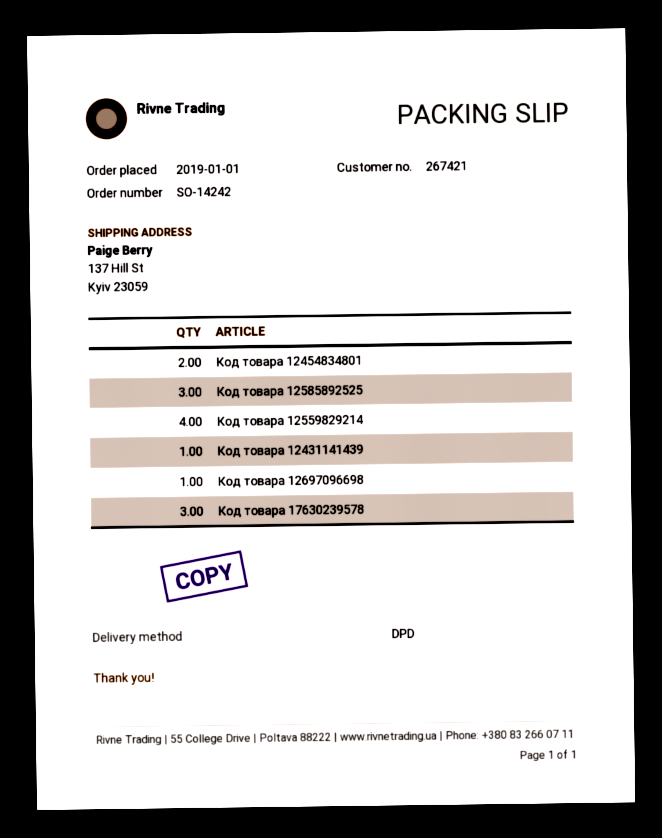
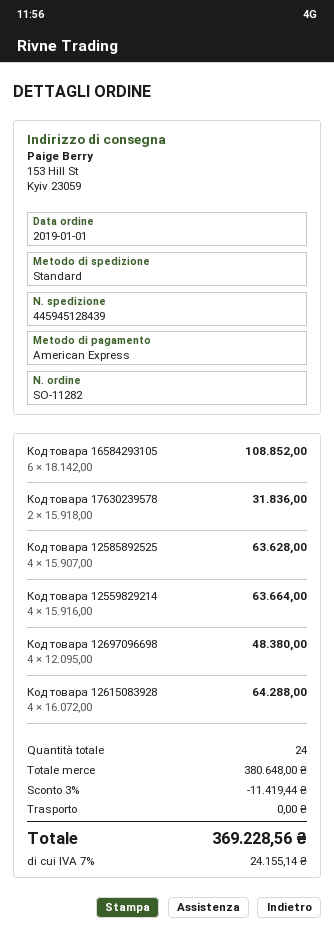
order number: SO-14242 -> SO-11282
shipping method: DPD -> standard
ship to: 137 Hill St, Kyiv 23059 -> 153 Hill St, Kyiv 23059
Код товара 12454834801: 2 -> none
Код товара 12585892525: 3 -> 4
Код товара 12431141439: 1 -> none
Код товара 12697096698: 1 -> 4
Код товара 17630239578: 3 -> 2
Код товара 16584293105: none -> 6
Код товара 12615083928: none -> 4

